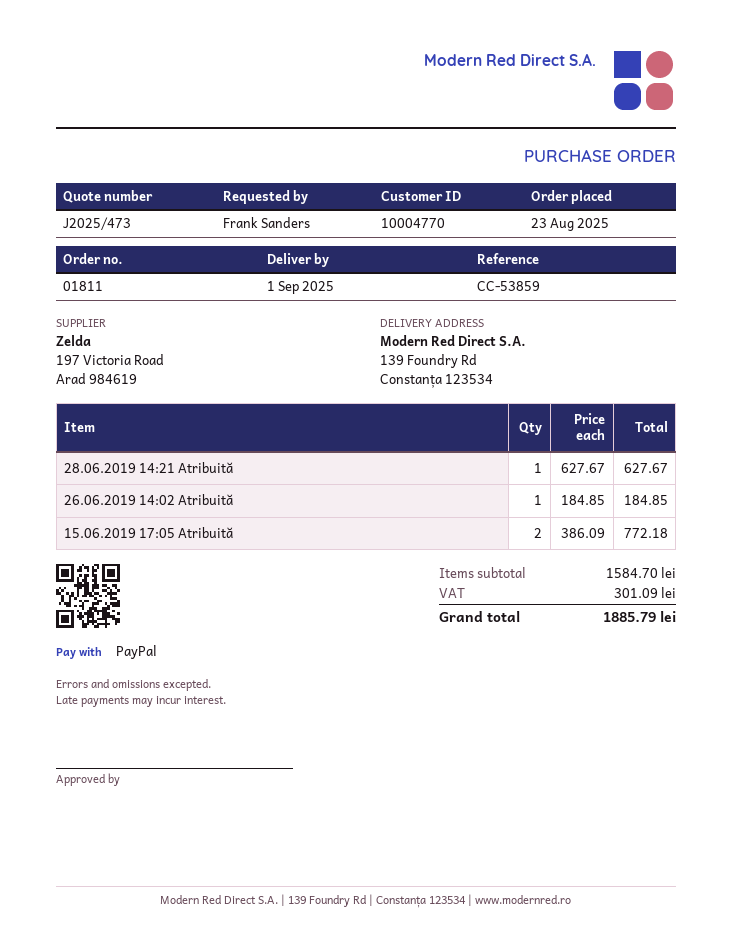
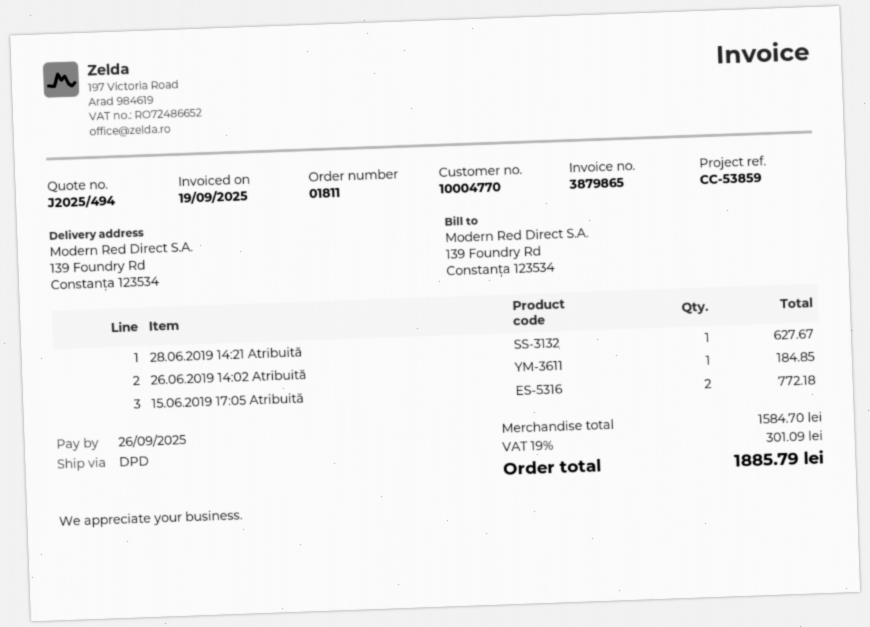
quote number: J2025/473 -> J2025/494

